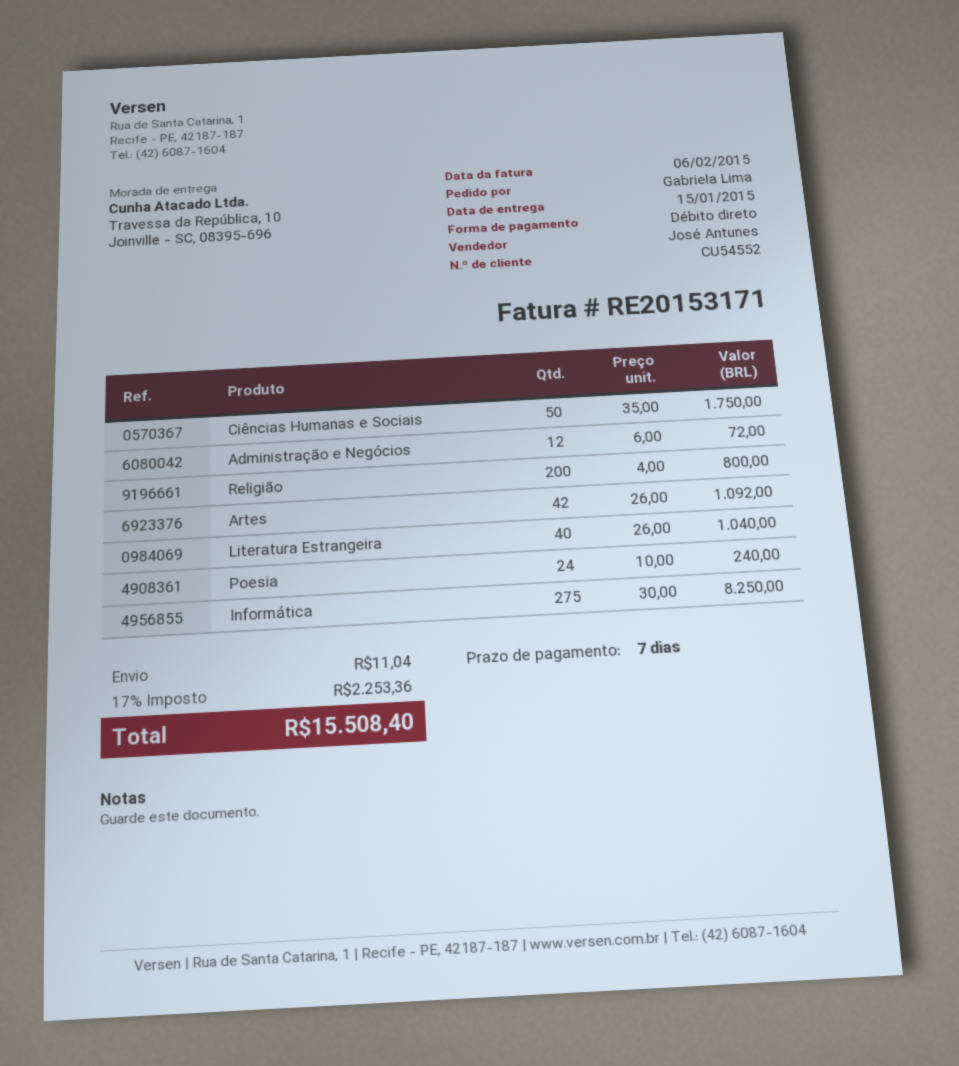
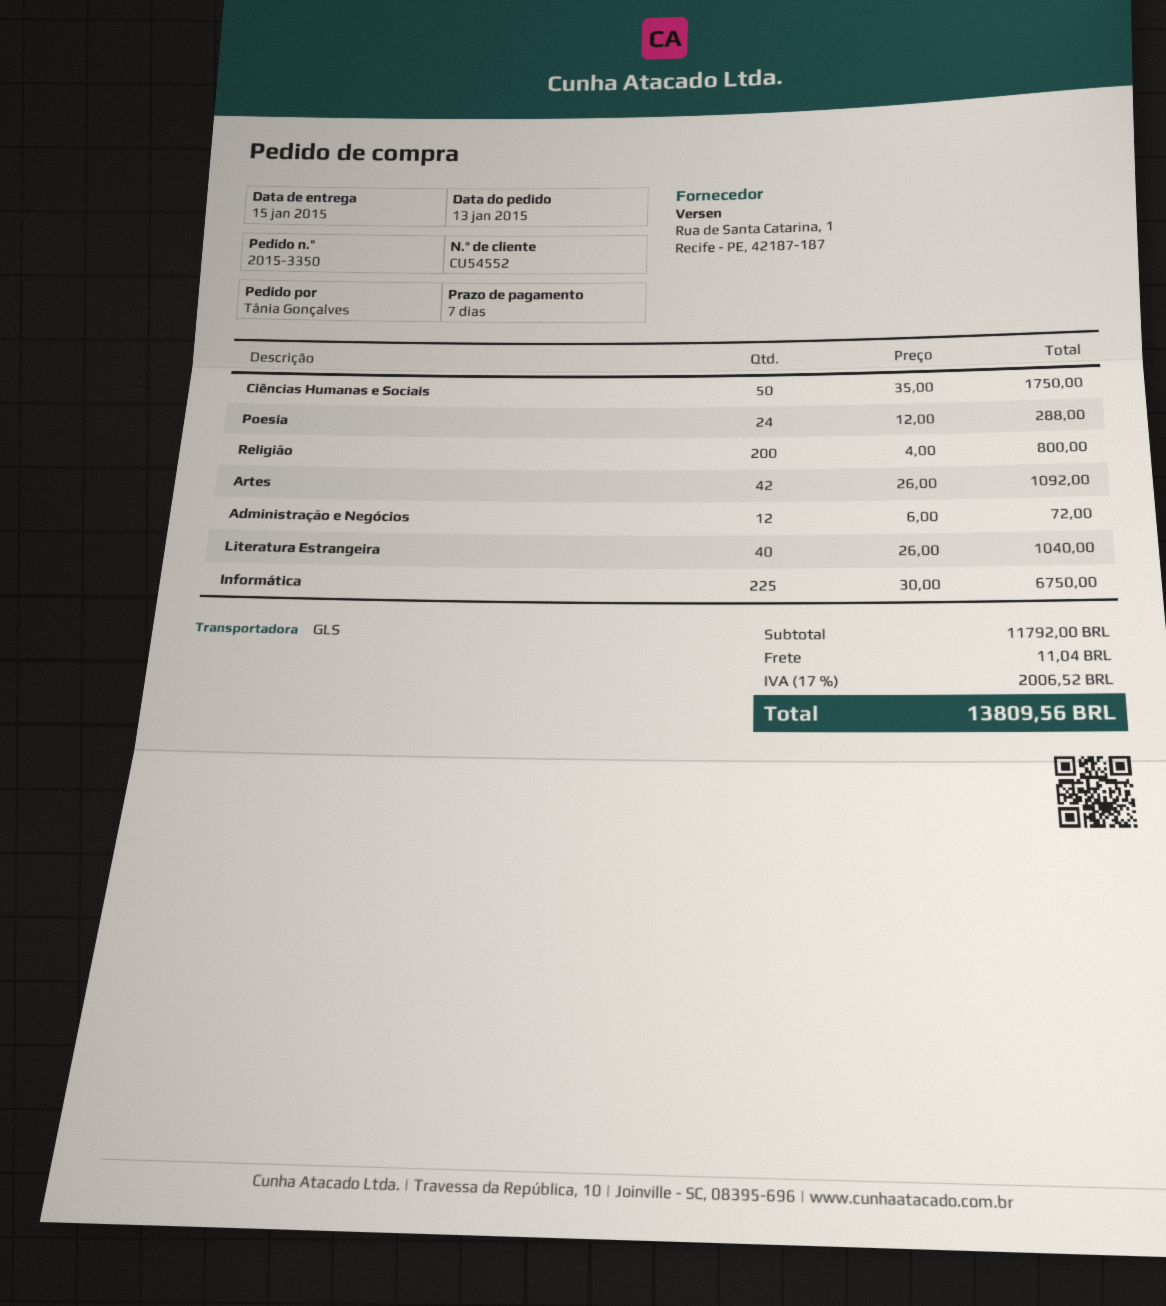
ordered by: Gabriela Lima -> Tânia Gonçalves
Poesia: 24 x 10.00 = 240.00 -> 24 x 12.00 = 288.00
Informática: 275 x 30.00 = 8250.00 -> 225 x 30.00 = 6750.00
tax: 17% = 2253.36 -> 17% = 2006.52
total: 15508.40 -> 13809.56

